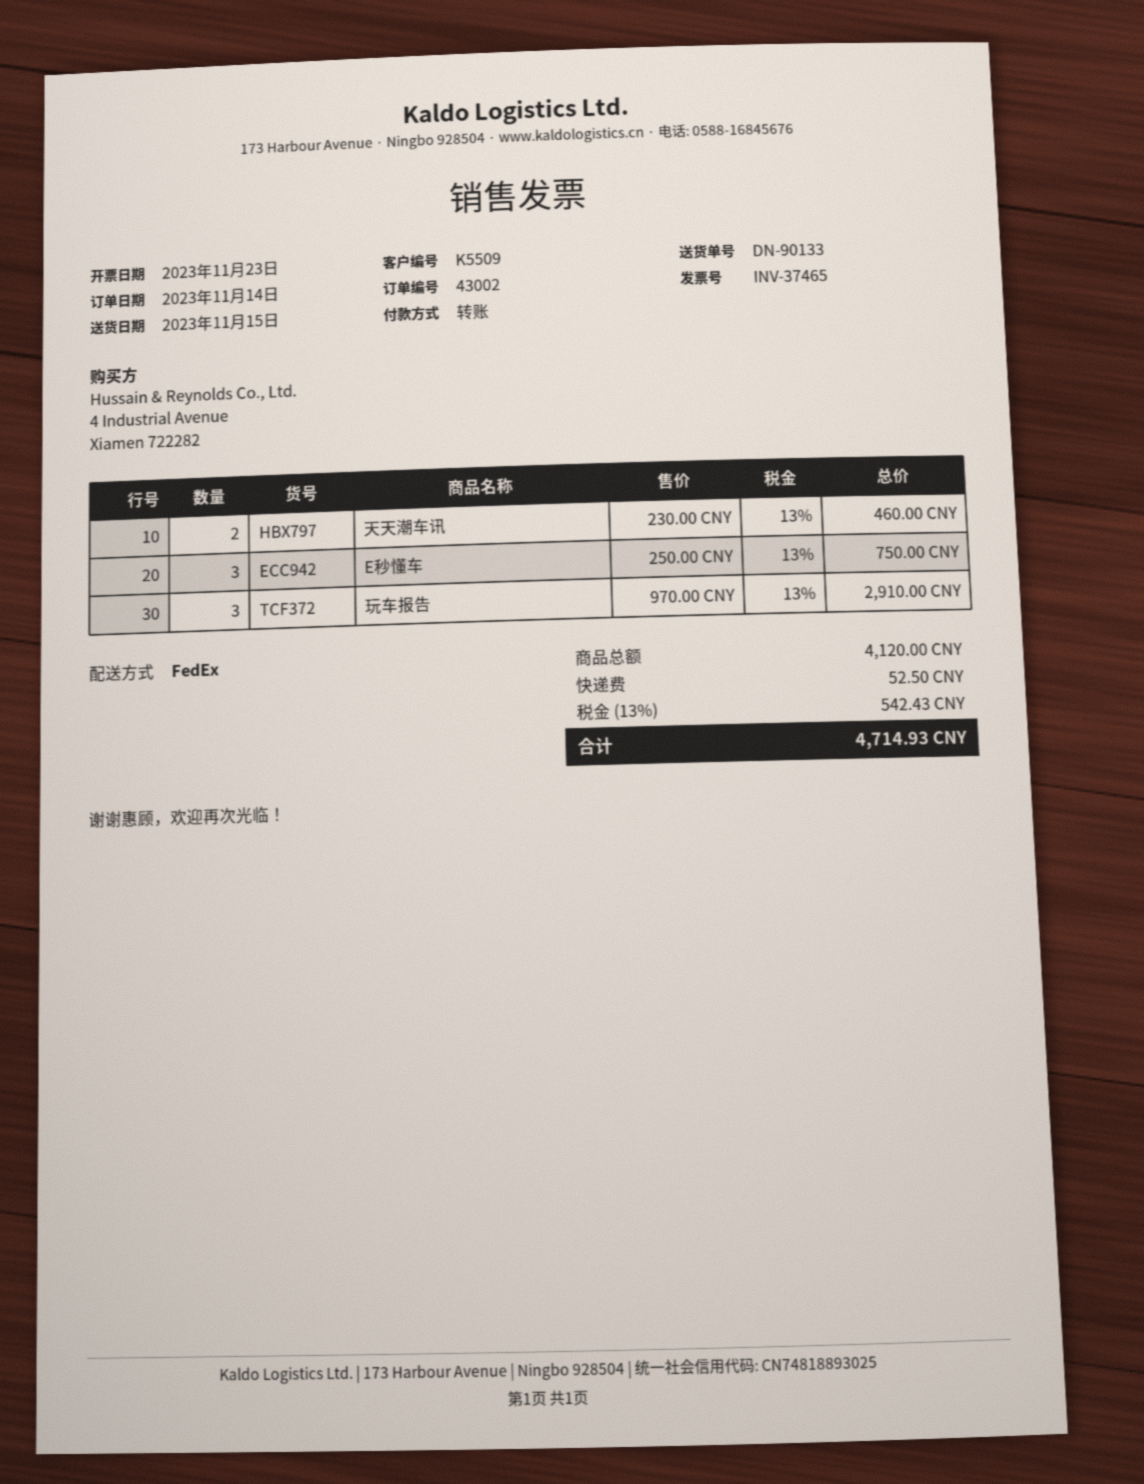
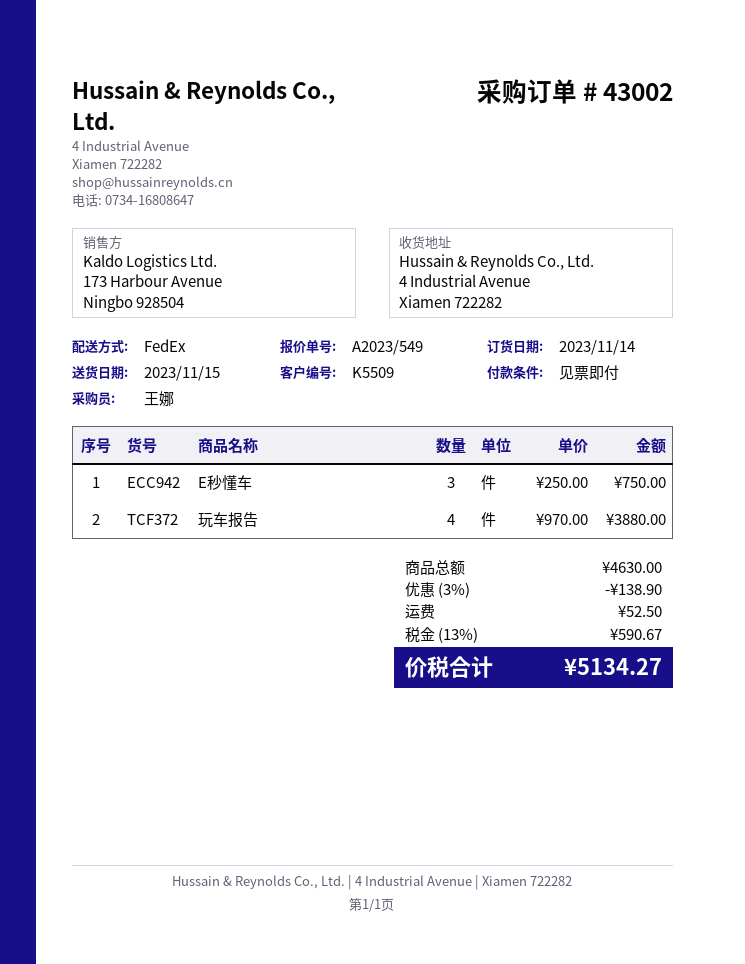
天天潮车讯: 2 x 230.00 = 460.00 -> none
玩车报告: 3 x 970.00 = 2910.00 -> 4 x 970.00 = 3880.00
subtotal: 4120.00 -> 4630.00
discount: none -> 3% = 138.90
tax: 13% = 542.43 -> 13% = 590.67
total: 4714.93 -> 5134.27

